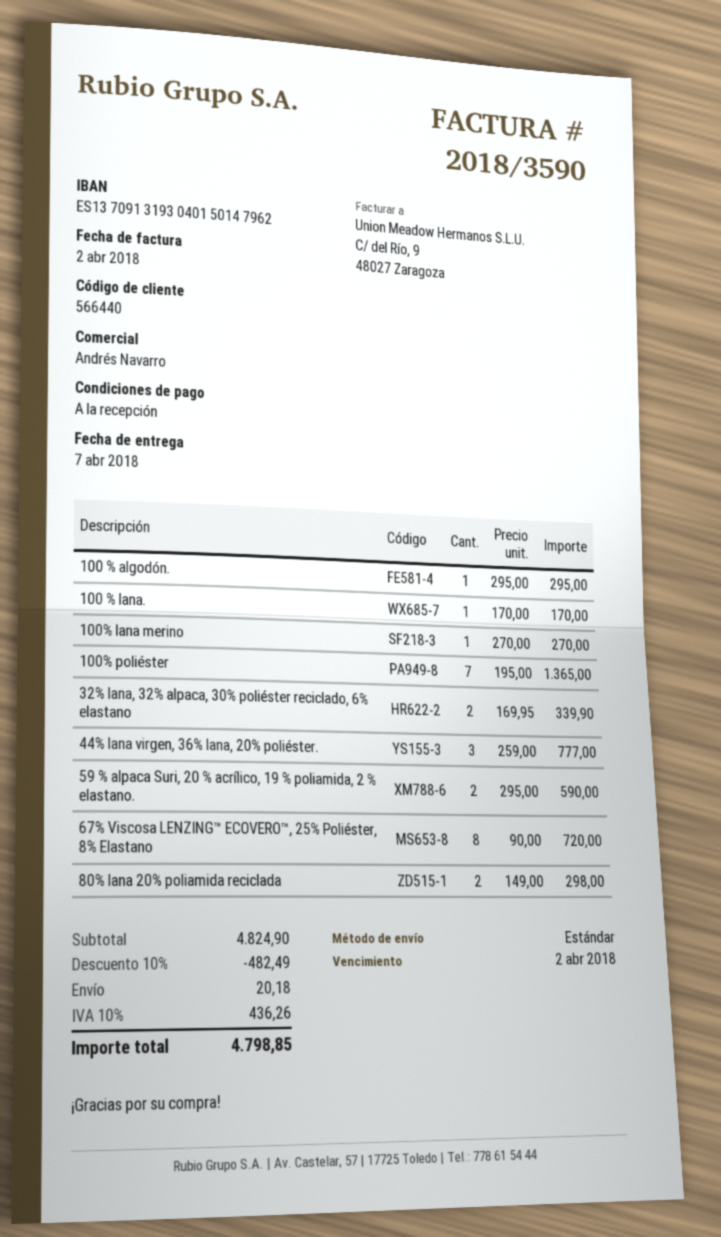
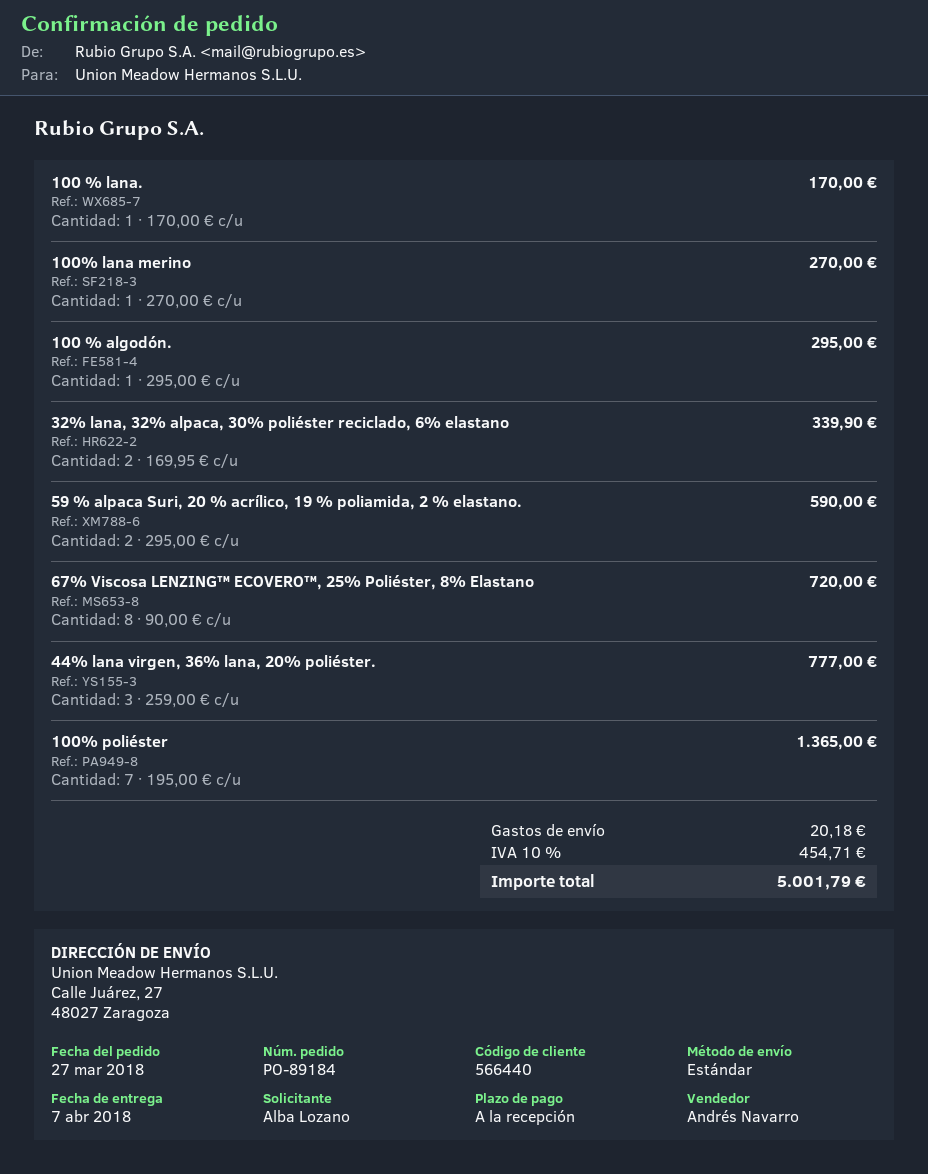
80% lana 20% poliamida reciclada: 2 x 149.00 = 298.00 -> none
discount: 10% = 482.49 -> none
tax: 10% = 436.26 -> 10% = 454.71
total: 4798.85 -> 5001.79

